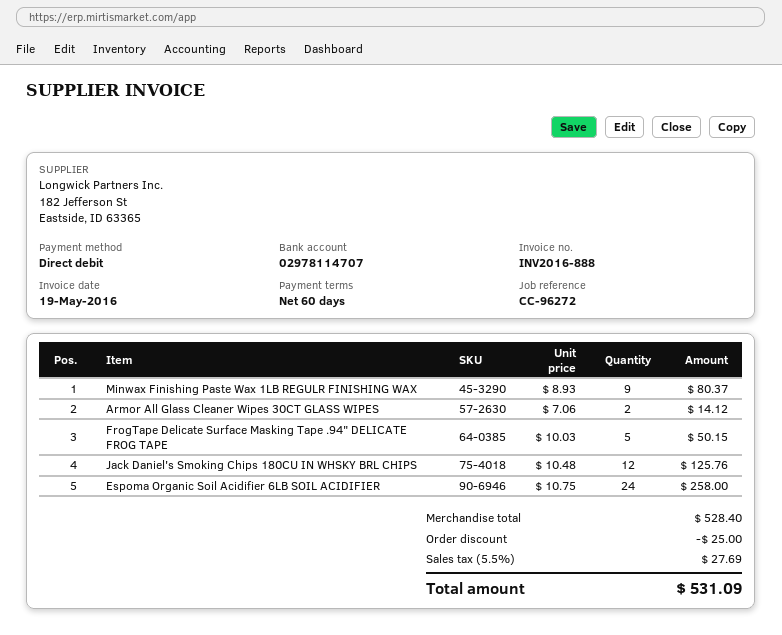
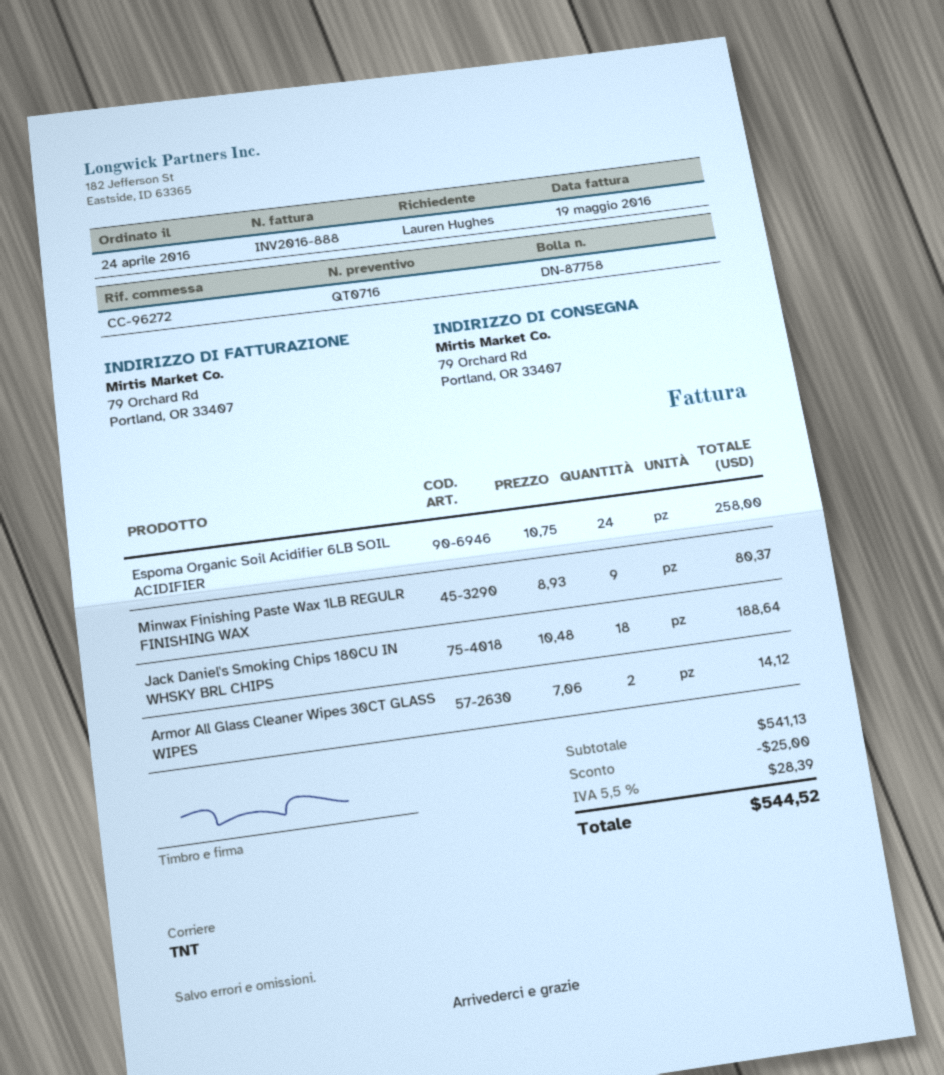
FrogTape Delicate Surface Masking Tape .94" DELICATE FROG TAPE: 5 x 10.03 = 50.15 -> none
Jack Daniel's Smoking Chips 180CU IN WHSKY BRL CHIPS: 12 x 10.48 = 125.76 -> 18 x 10.48 = 188.64
subtotal: 528.40 -> 541.13
tax: 5.5% = 27.69 -> 5.5% = 28.39
total: 531.09 -> 544.52

